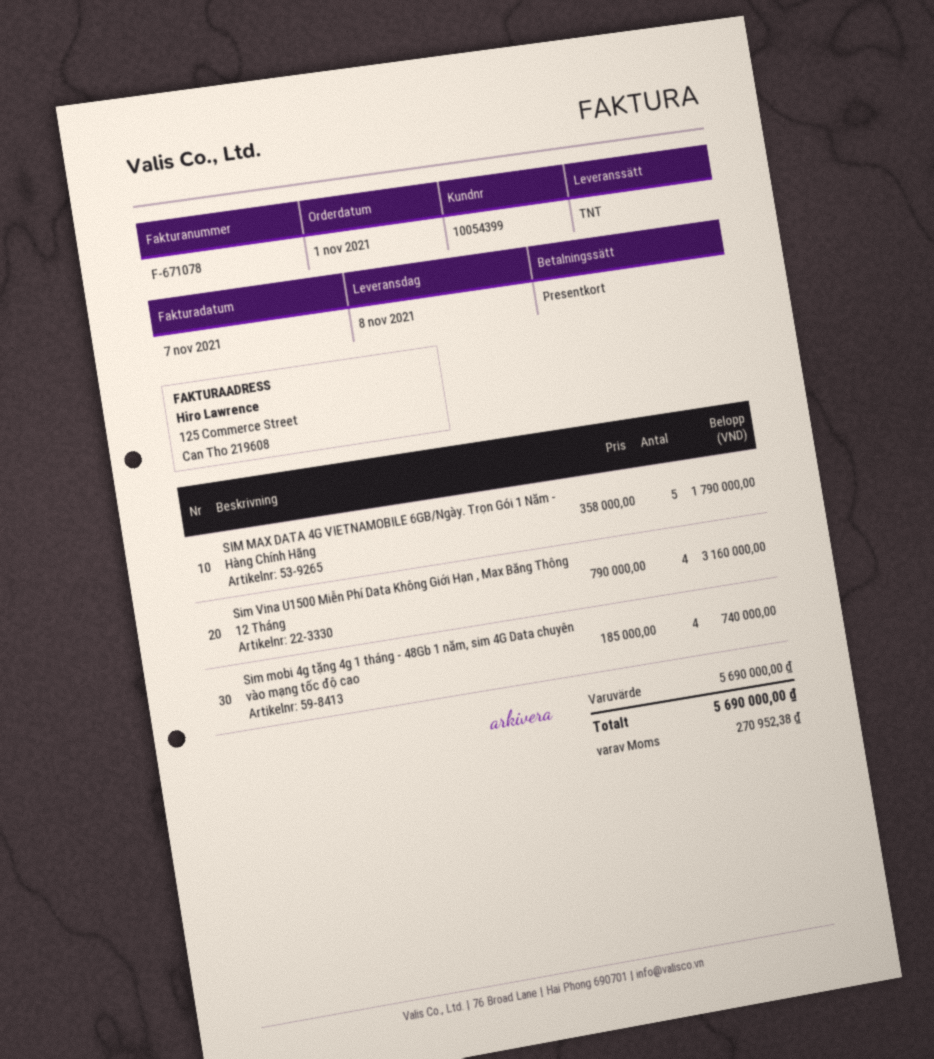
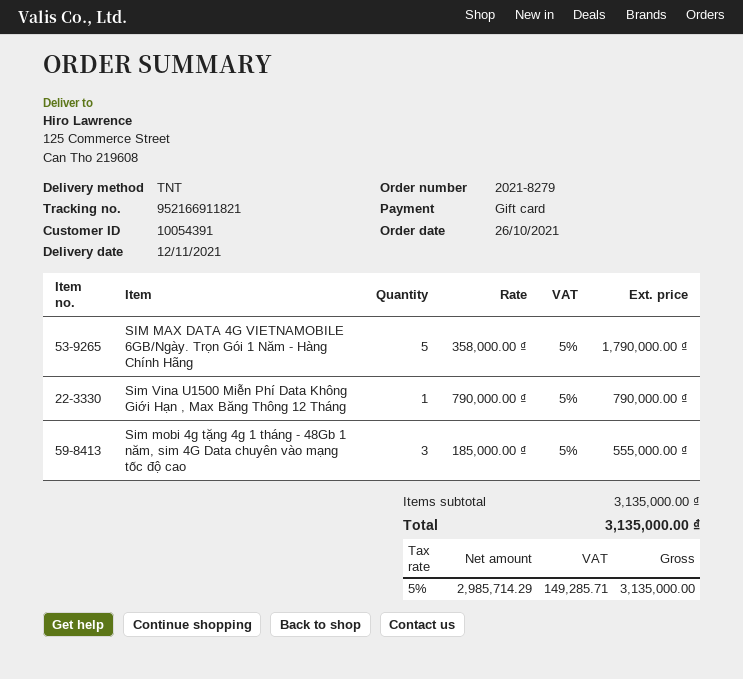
order date: 2021-11-01 -> 2021-10-26
delivery date: 2021-11-08 -> 2021-11-12
customer number: 10054399 -> 10054391
Sim Vina U1500 Miễn Phí Data Không Giới Hạn , Max Băng Thông 12 Tháng: 4 x 790000.00 = 3160000.00 -> 1 x 790000.00 = 790000.00
Sim mobi 4g tặng 4g 1 tháng - 48Gb 1 năm, sim 4G Data chuyên vào mạng tốc độ cao: 4 x 185000.00 = 740000.00 -> 3 x 185000.00 = 555000.00
subtotal: 5690000.00 -> 3135000.00
tax: 270952.38 -> 149285.71
total: 5690000.00 -> 3135000.00

